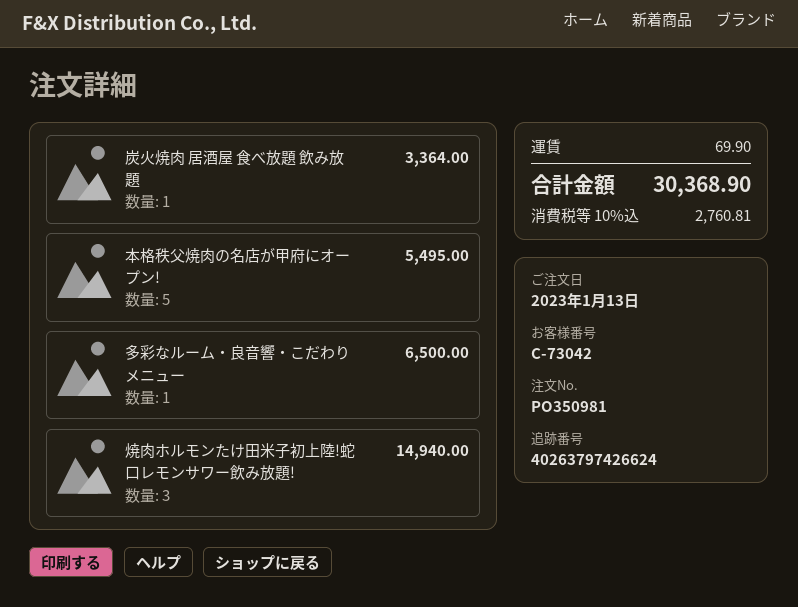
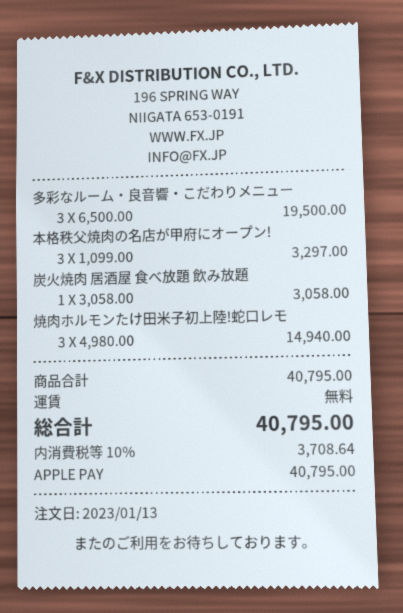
炭火焼肉 居酒屋 食べ放題 飲み放題: 1 for 3364.00 -> 1 for 3058.00
本格秩父焼肉の名店が甲府にオープン!: 5 for 5495.00 -> 3 for 3297.00
多彩なルーム・良音響・こだわりメニュー: 1 for 6500.00 -> 3 for 19500.00
shipping: 69.90 -> 0.00
tax: 10% = 2760.81 -> 10% = 3708.64
total: 30368.90 -> 40795.00

